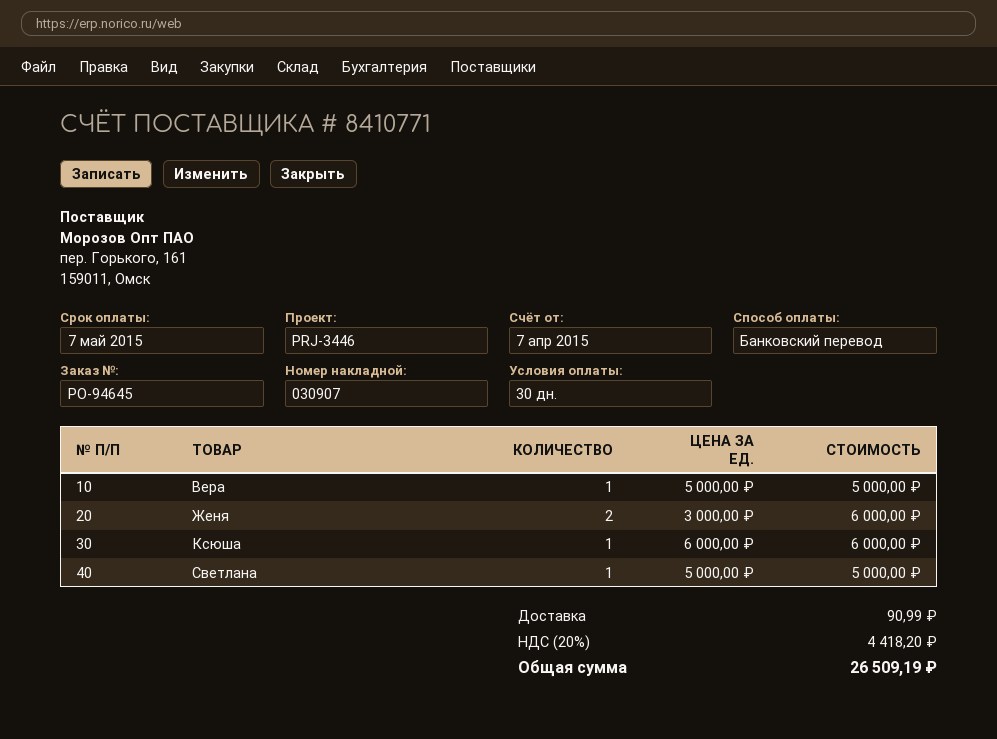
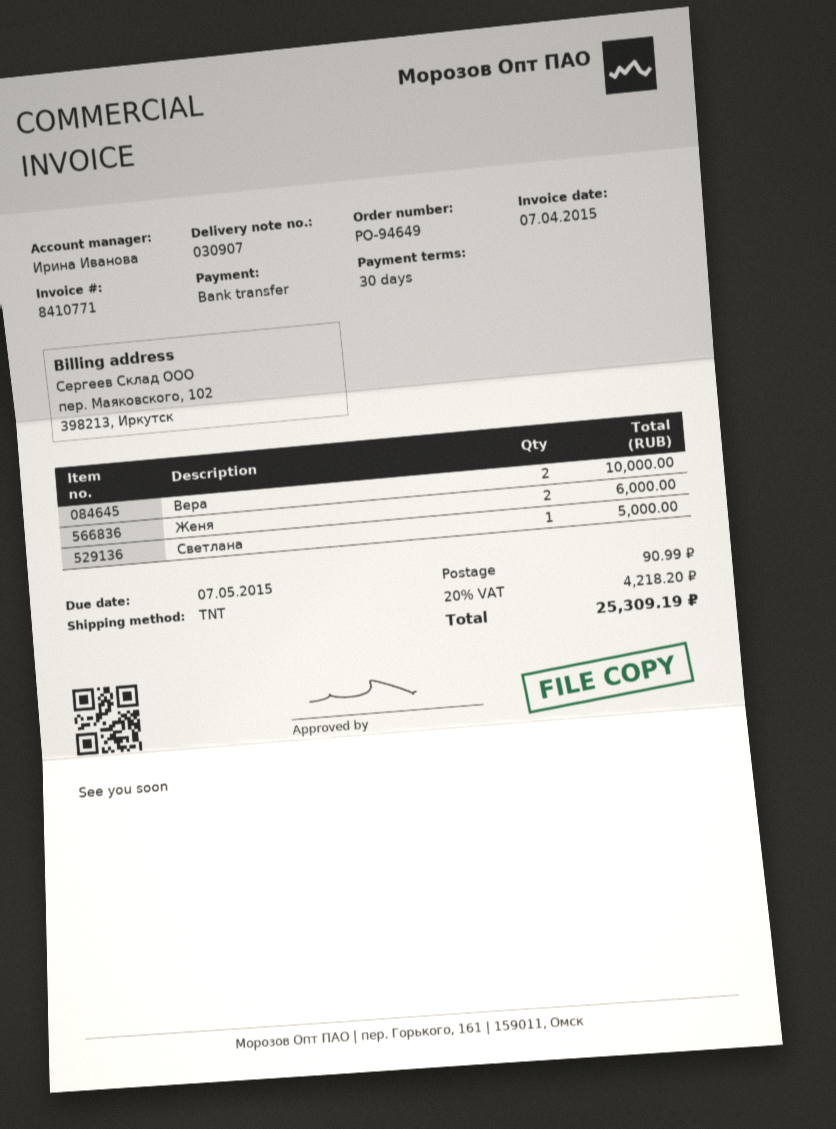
order number: PO-94645 -> PO-94649
Вера: 1 for 5000.00 -> 2 for 10000.00
Ксюша: 1 for 6000.00 -> none
tax: 20% = 4418.20 -> 20% = 4218.20
total: 26509.19 -> 25309.19

